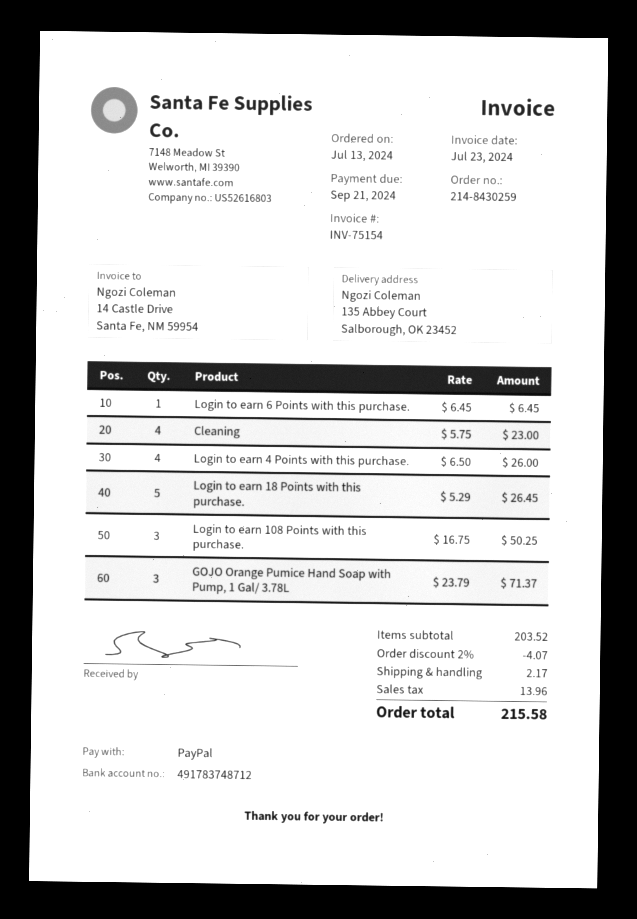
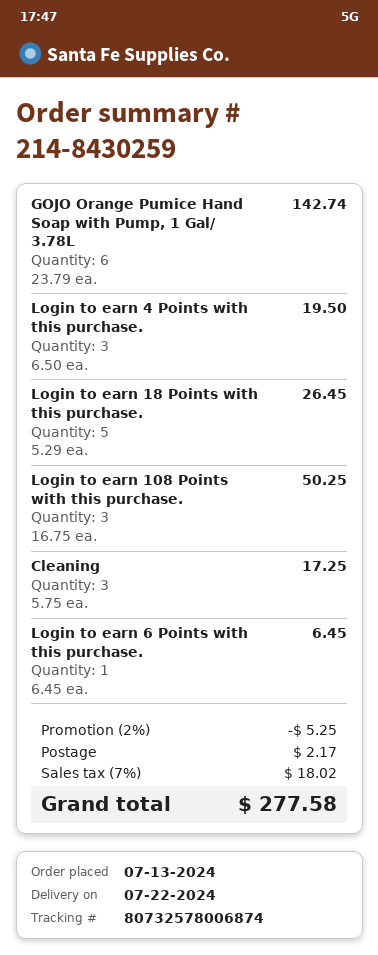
Cleaning: 4 x 5.75 = 23.00 -> 3 x 5.75 = 17.25
Login to earn 4 Points with this purchase.: 4 x 6.50 = 26.00 -> 3 x 6.50 = 19.50
GOJO Orange Pumice Hand Soap with Pump, 1 Gal/ 3.78L: 3 x 23.79 = 71.37 -> 6 x 23.79 = 142.74
discount: 2% = 4.07 -> 2% = 5.25
tax: 13.96 -> 18.02
total: 215.58 -> 277.58

